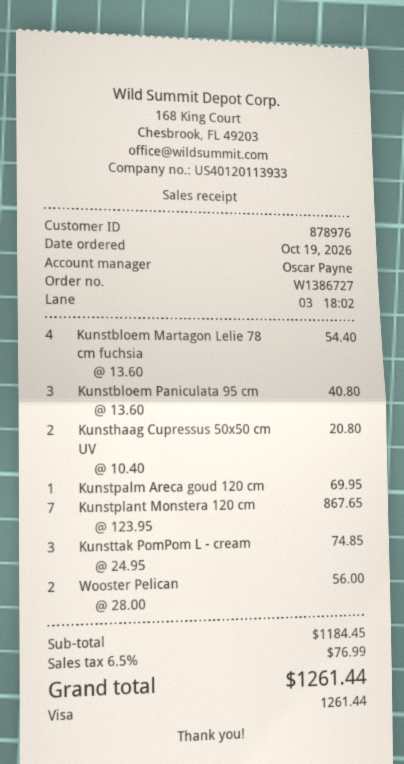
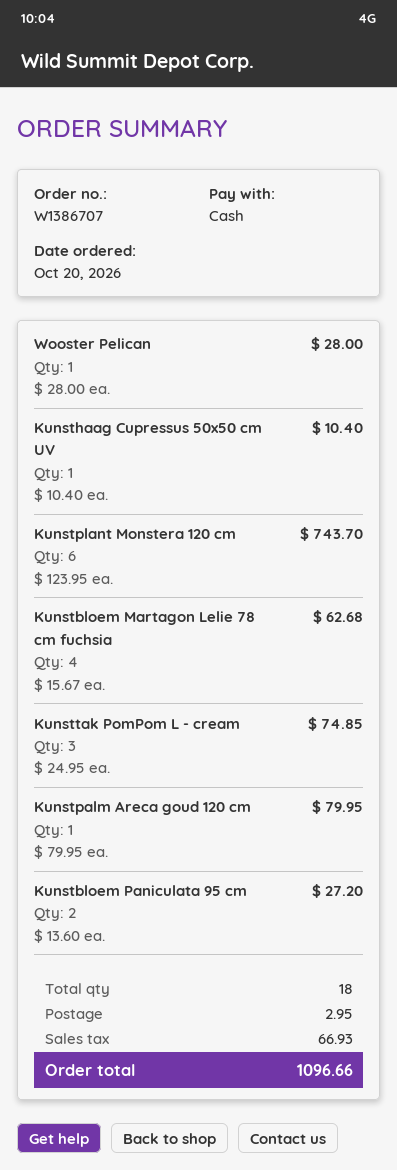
order number: W1386727 -> W1386707
order date: 2026-10-19 -> 2026-10-20
payment method: Visa -> cash
Kunstbloem Martagon Lelie 78 cm fuchsia: 4 x 13.60 = 54.40 -> 4 x 15.67 = 62.68
Kunstbloem Paniculata 95 cm: 3 x 13.60 = 40.80 -> 2 x 13.60 = 27.20
Kunsthaag Cupressus 50x50 cm UV: 2 x 10.40 = 20.80 -> 1 x 10.40 = 10.40
Kunstpalm Areca goud 120 cm: 1 x 69.95 = 69.95 -> 1 x 79.95 = 79.95
Kunstplant Monstera 120 cm: 7 x 123.95 = 867.65 -> 6 x 123.95 = 743.70
Wooster Pelican: 2 x 28.00 = 56.00 -> 1 x 28.00 = 28.00
shipping: none -> 2.95
tax: 76.99 -> 66.93
total: 1261.44 -> 1096.66

